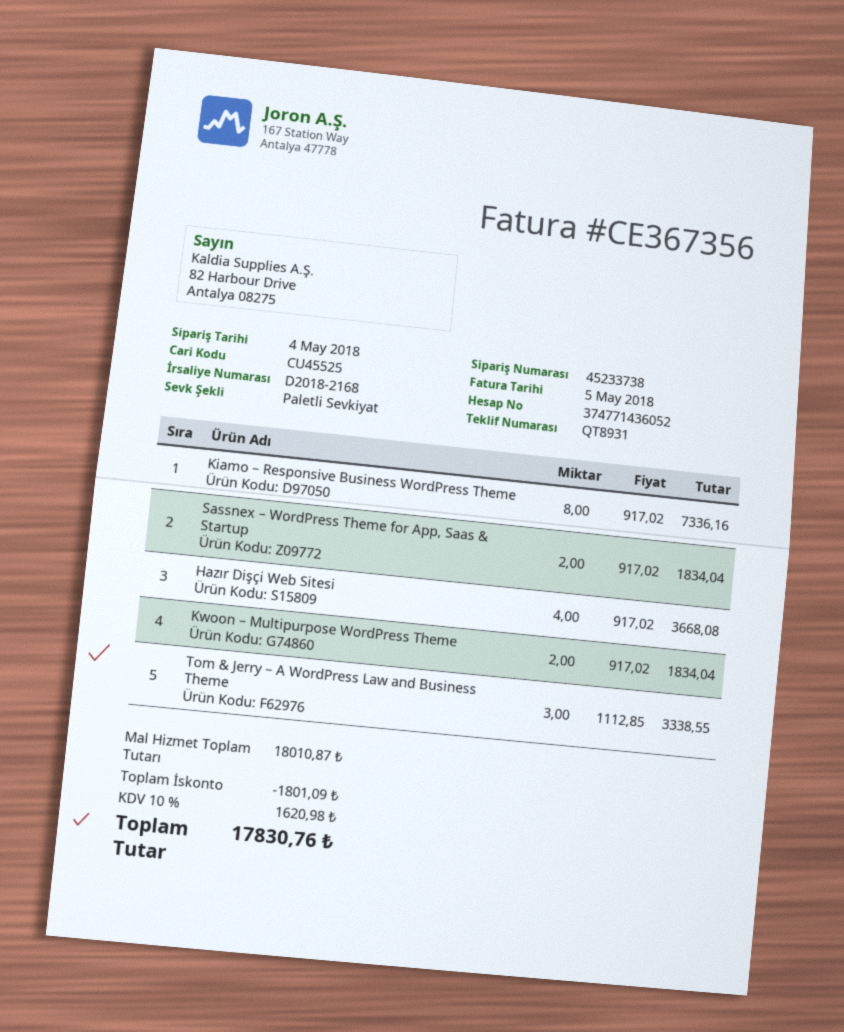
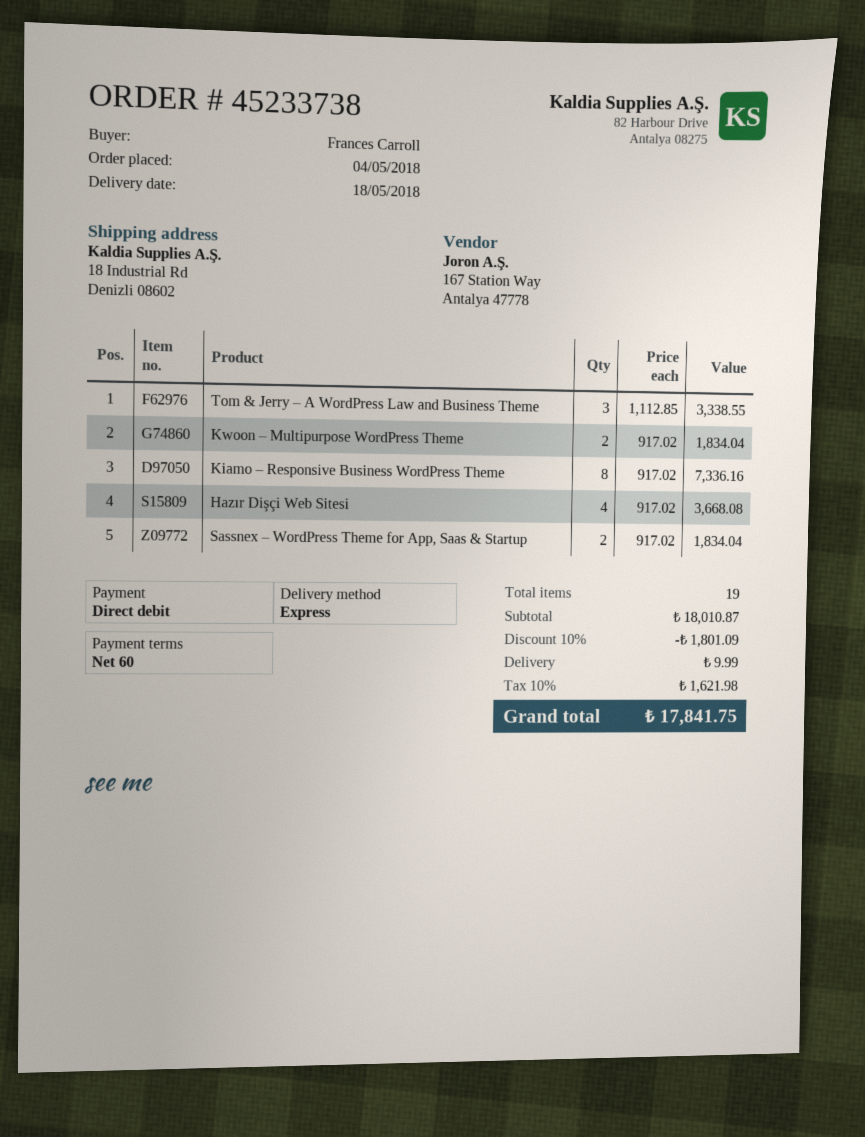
shipping method: pallet freight -> express
shipping: none -> 9.99
tax: 10% = 1620.98 -> 10% = 1621.98
total: 17830.76 -> 17841.75

